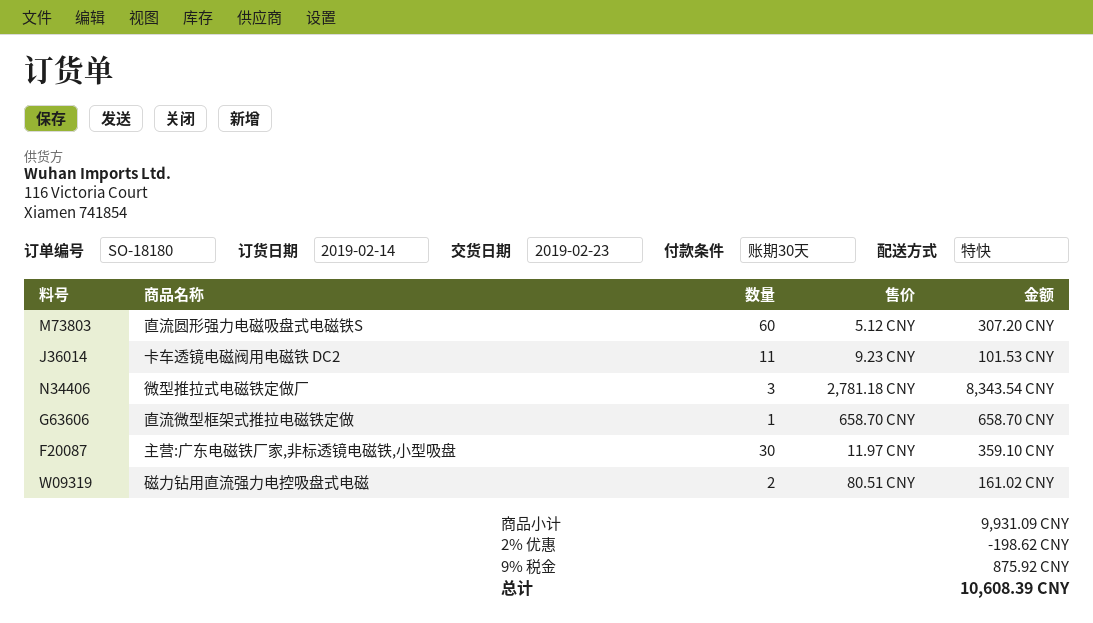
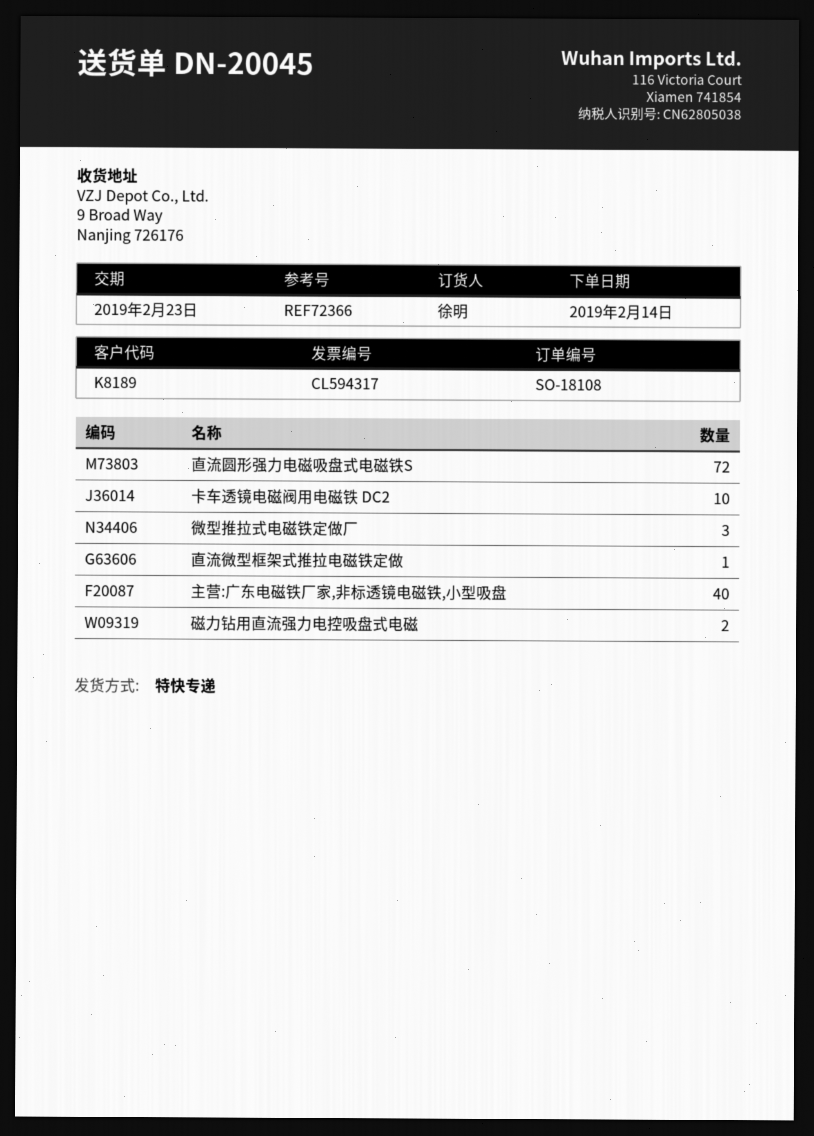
order number: SO-18180 -> SO-18108
直流圆形强力电磁吸盘式电磁铁S: 60 -> 72
卡车透镜电磁阀用电磁铁 DC2: 11 -> 10
主营:广东电磁铁厂家,非标透镜电磁铁,小型吸盘: 30 -> 40

